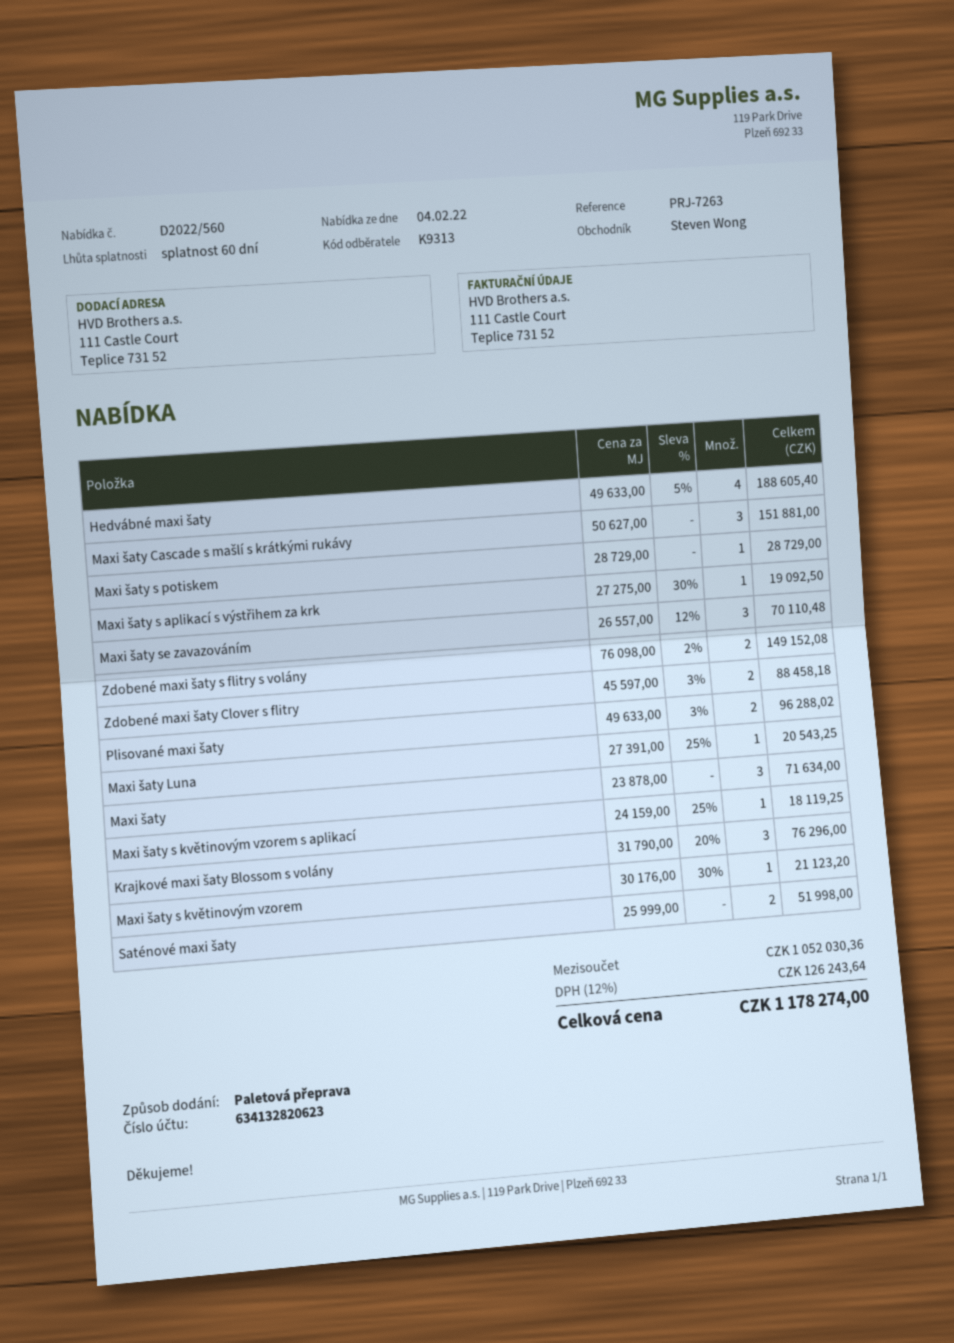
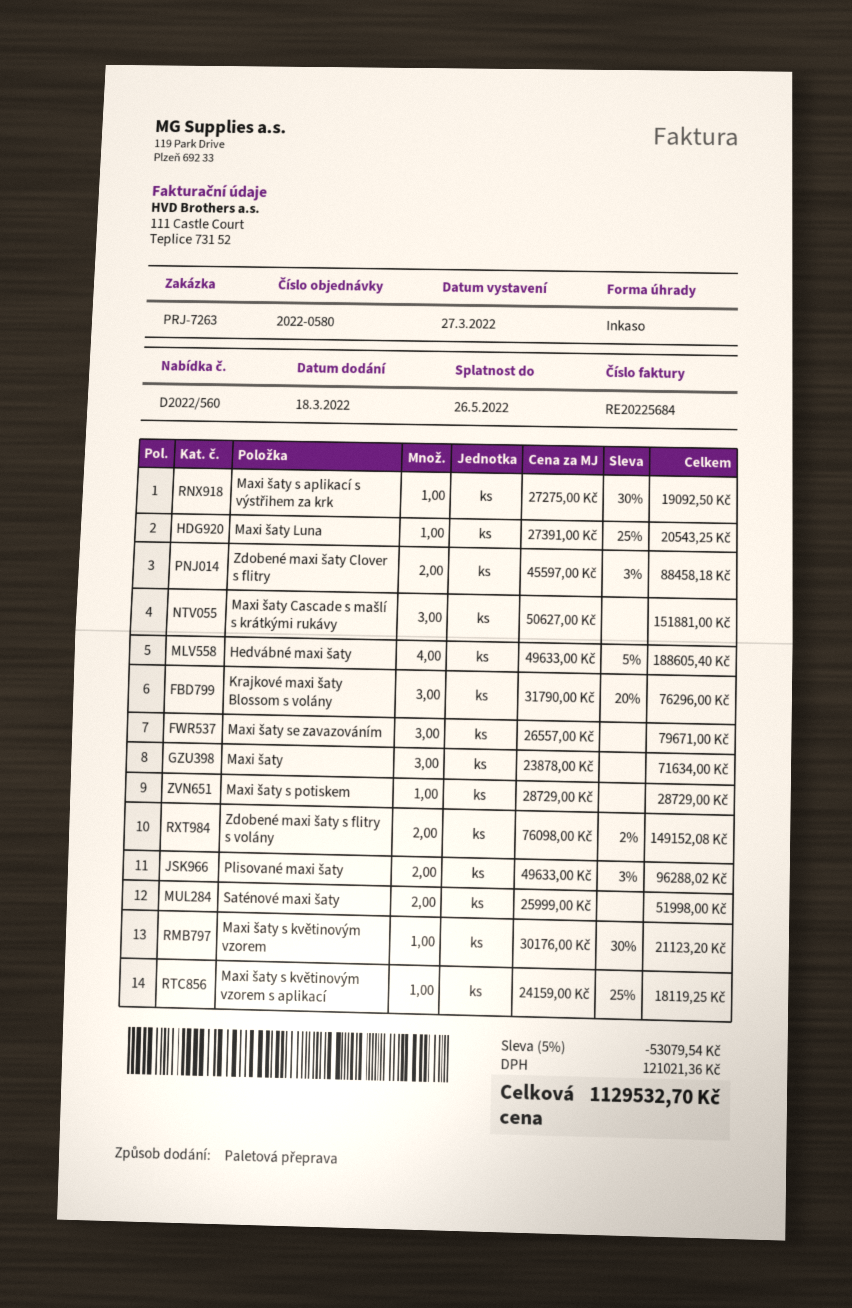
Maxi šaty se zavazováním: 3 x 26557.00 - 12% = 70110.48 -> 3 x 26557.00 = 79671.00
discount: none -> 5% = 53079.54
tax: 126243.64 -> 121021.36
total: 1178274.00 -> 1129532.70

